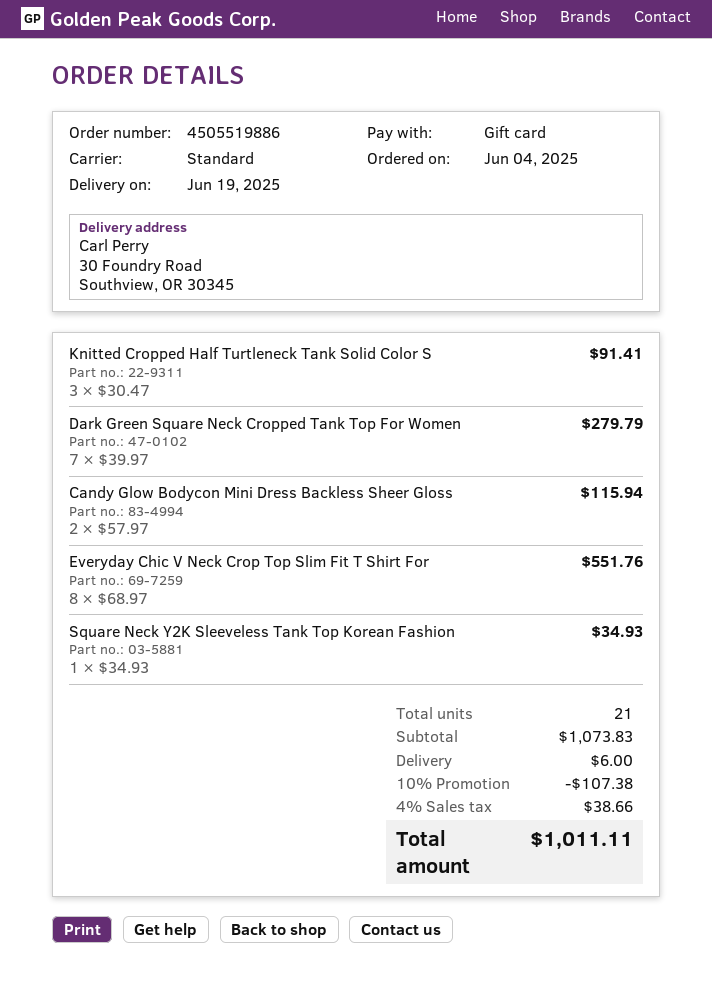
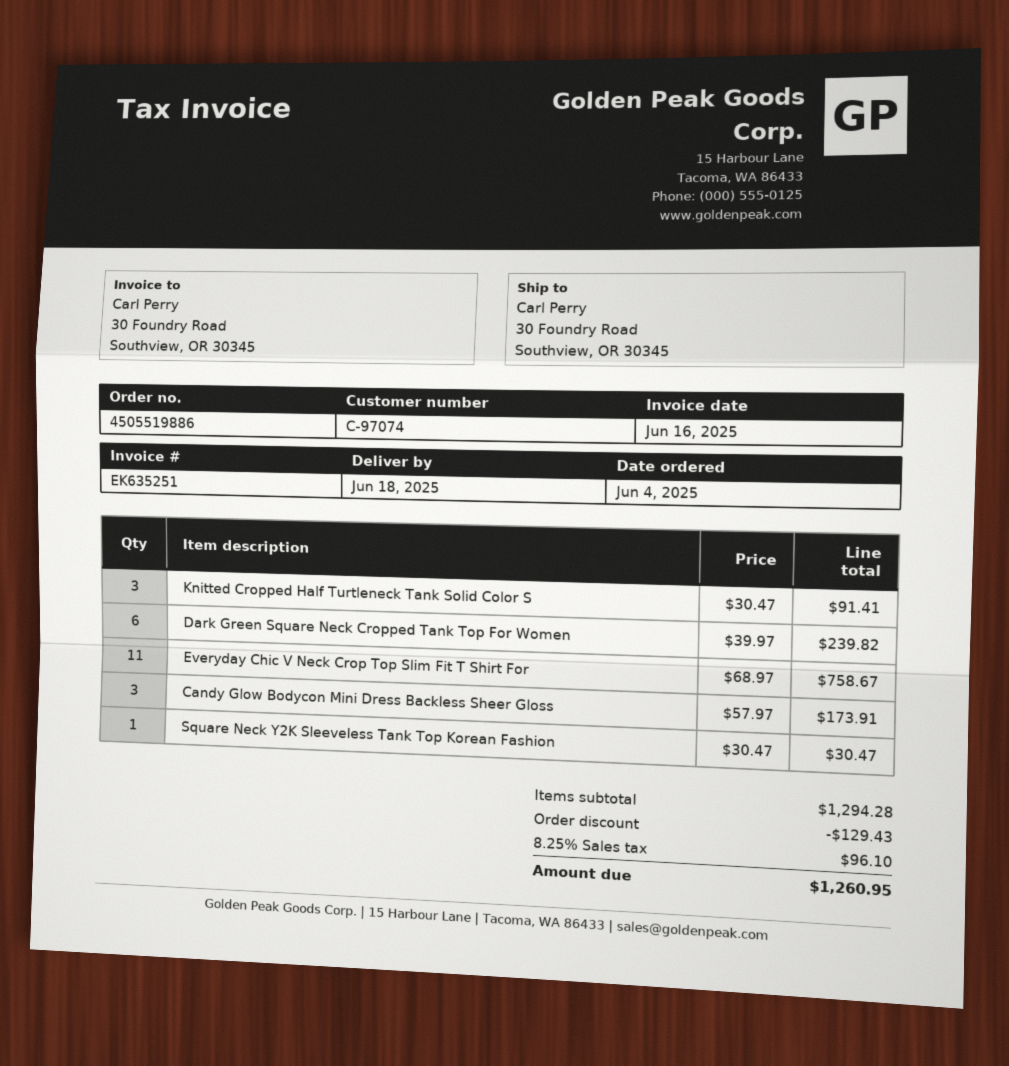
delivery date: 2025-06-19 -> 2025-06-18
Dark Green Square Neck Cropped Tank Top For Women: 7 x 39.97 = 279.79 -> 6 x 39.97 = 239.82
Candy Glow Bodycon Mini Dress Backless Sheer Gloss: 2 x 57.97 = 115.94 -> 3 x 57.97 = 173.91
Everyday Chic V Neck Crop Top Slim Fit T Shirt For: 8 x 68.97 = 551.76 -> 11 x 68.97 = 758.67
Square Neck Y2K Sleeveless Tank Top Korean Fashion: 1 x 34.93 = 34.93 -> 1 x 30.47 = 30.47
subtotal: 1073.83 -> 1294.28
discount: 107.38 -> 129.43
shipping: 6.00 -> none
tax: 4% = 38.66 -> 8.25% = 96.10
total: 1011.11 -> 1260.95

